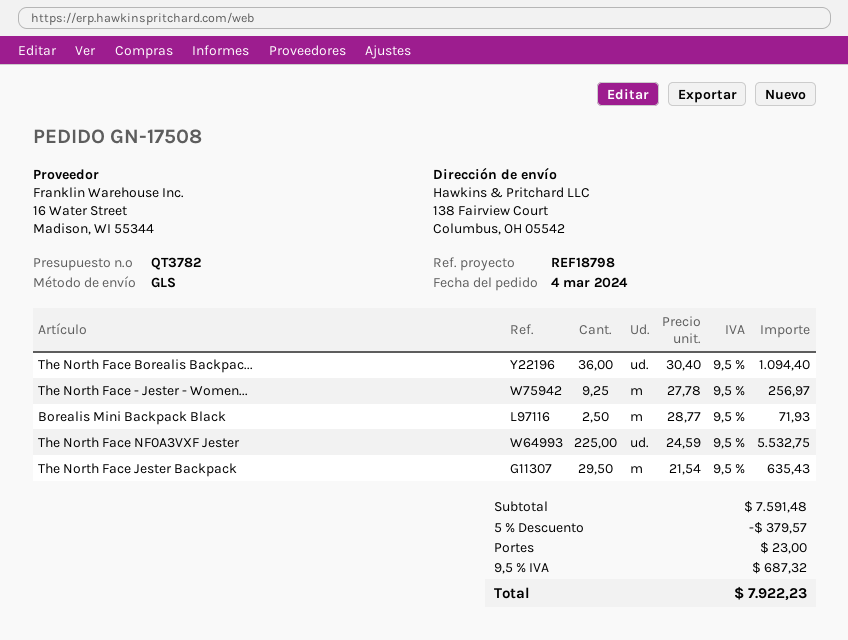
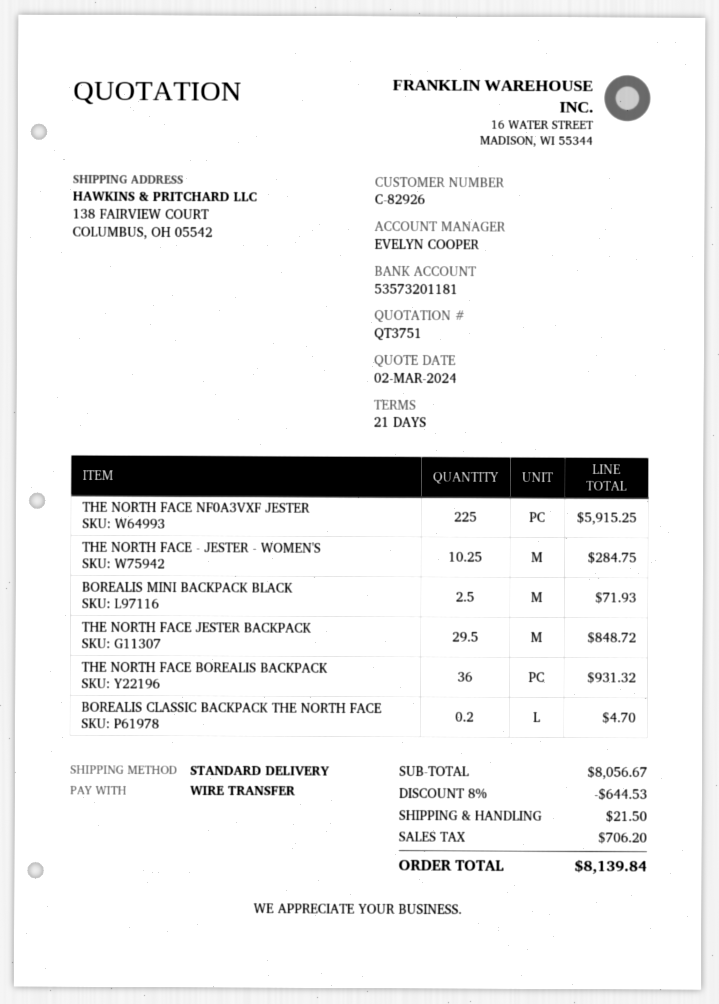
quote number: QT3782 -> QT3751
shipping method: GLS -> standard
The North Face Borealis Backpac...: 36 for 1094.40 -> 36 for 931.32
The North Face - Jester - Women...: 9.25 for 256.97 -> 10.25 for 284.75
The North Face NF0A3VXF Jester: 225 for 5532.75 -> 225 for 5915.25
The North Face Jester Backpack: 29.5 for 635.43 -> 29.5 for 848.72
BOREALIS CLASSIC BACKPACK THE NORTH FACE: none -> 0.2 for 4.70
subtotal: 7591.48 -> 8056.67
discount: 5% = 379.57 -> 8% = 644.53
shipping: 23.00 -> 21.50
tax: 687.32 -> 706.20
total: 7922.23 -> 8139.84

